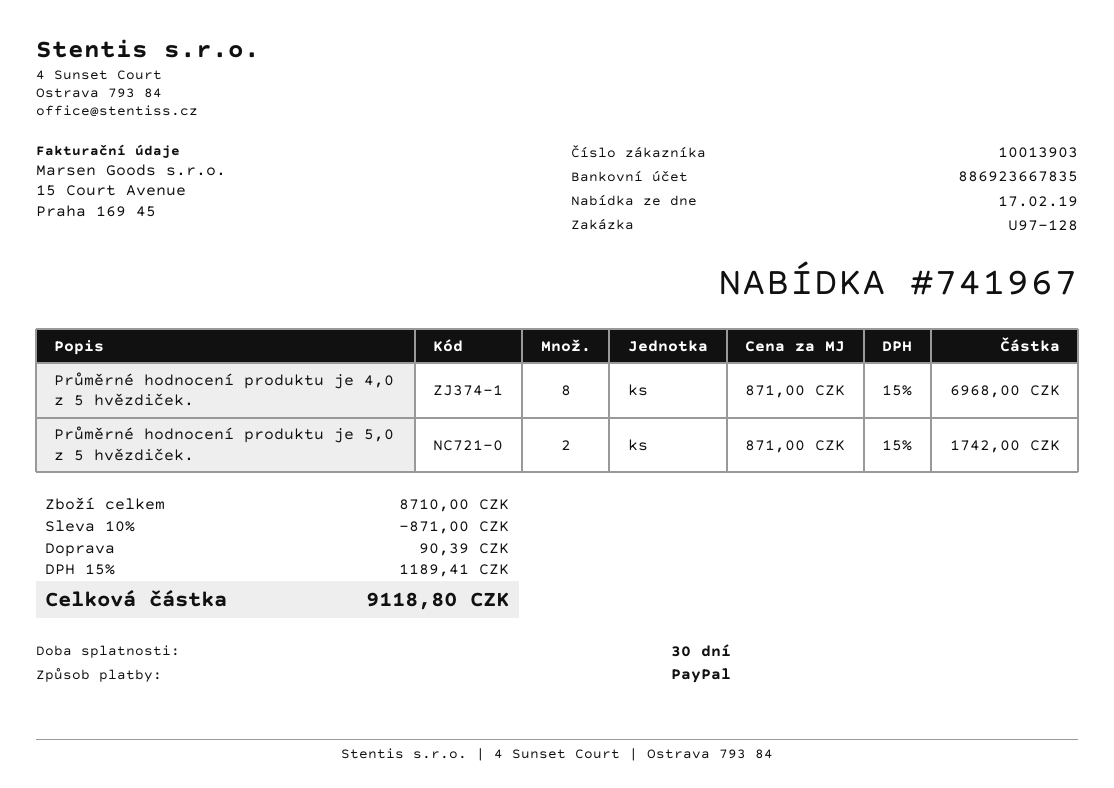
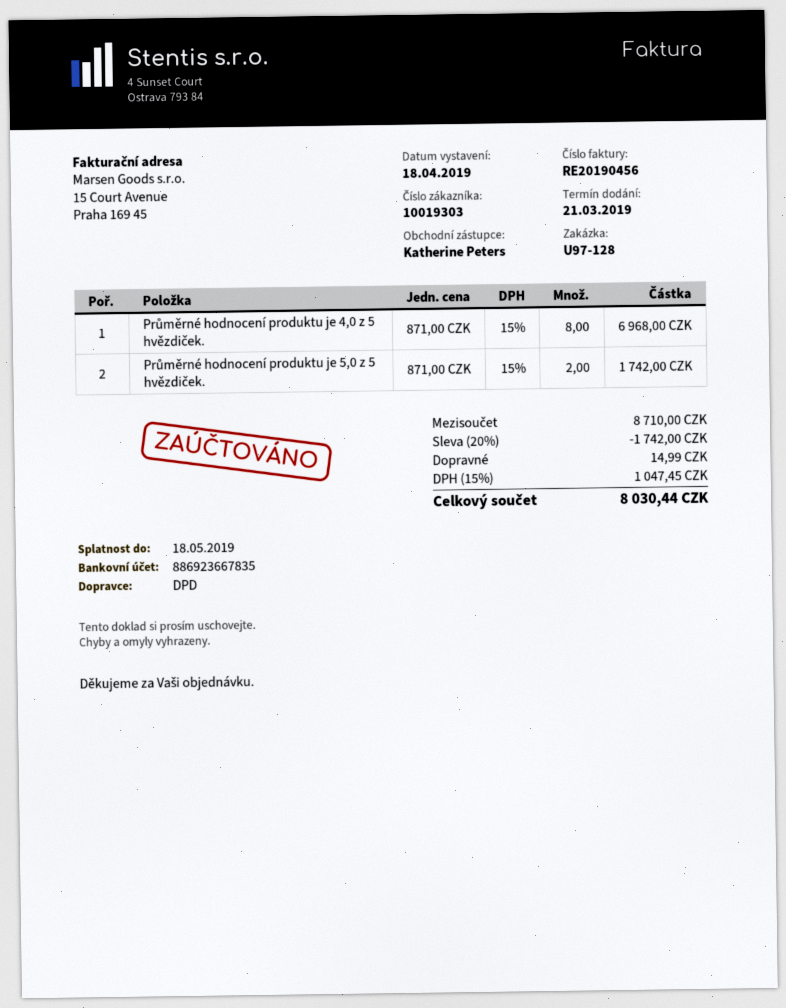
customer number: 10013903 -> 10019303
discount: 10% = 871.00 -> 20% = 1742.00
shipping: 90.39 -> 14.99
tax: 15% = 1189.41 -> 15% = 1047.45
total: 9118.80 -> 8030.44

